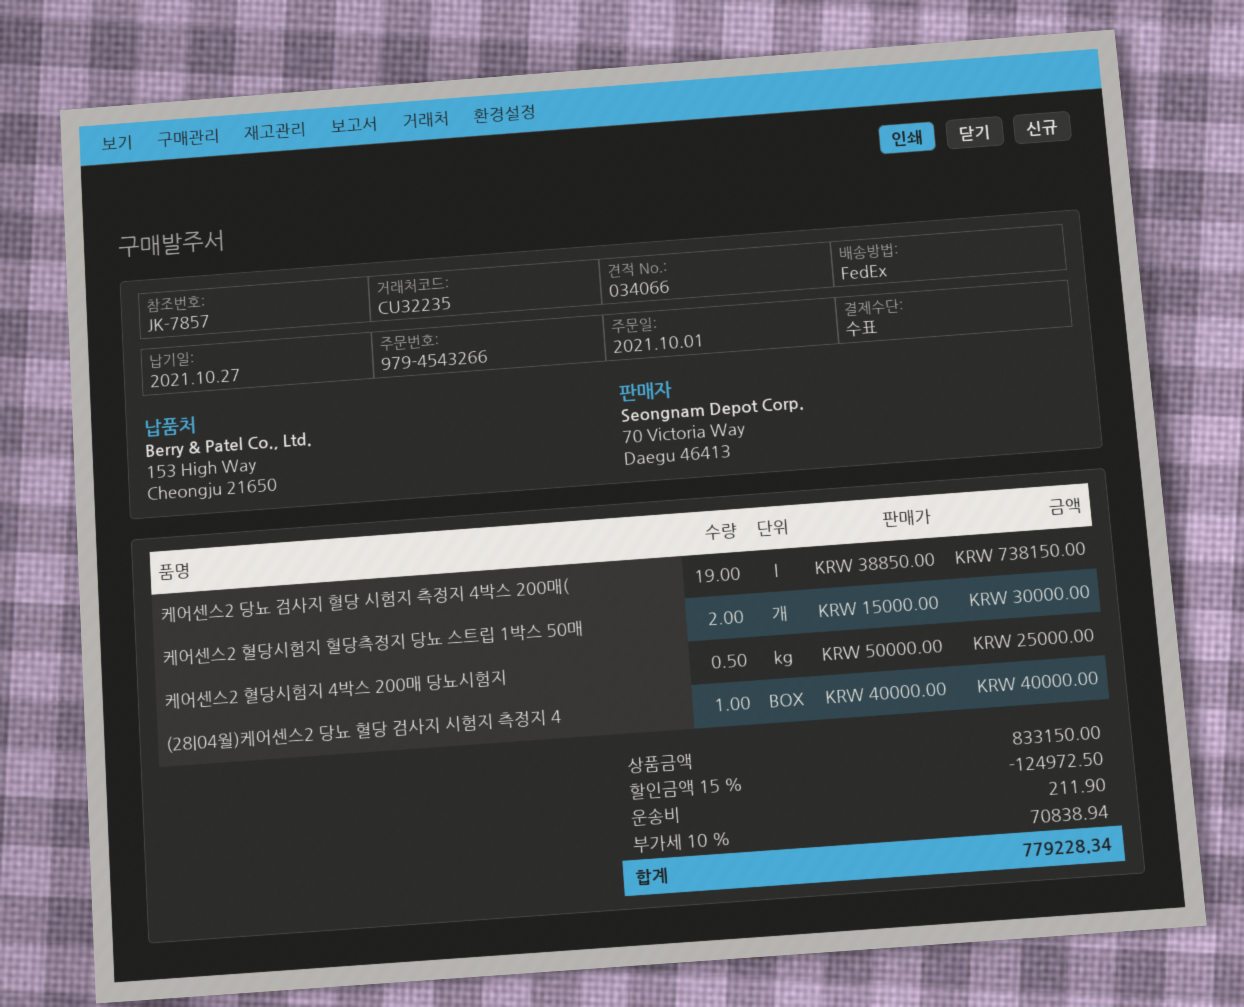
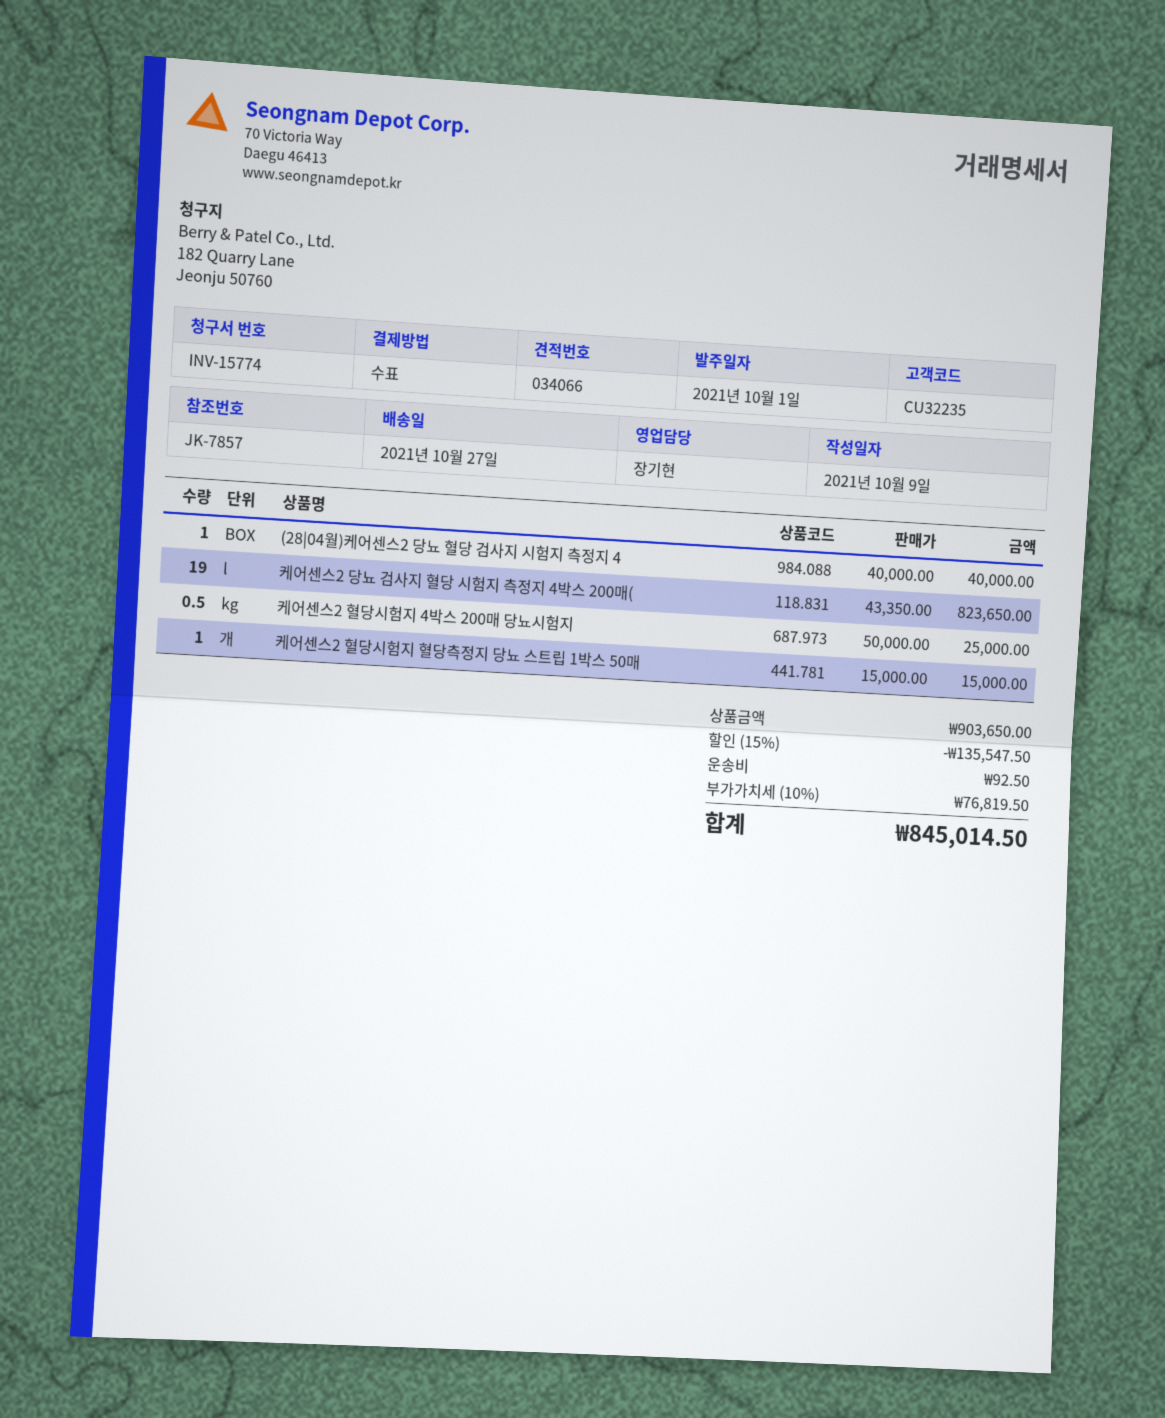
케어센스2 당뇨 검사지 혈당 시험지 측정지 4박스 200매(: 19 x 38850.00 = 738150.00 -> 19 x 43350.00 = 823650.00
케어센스2 혈당시험지 혈당측정지 당뇨 스트립 1박스 50매: 2 x 15000.00 = 30000.00 -> 1 x 15000.00 = 15000.00
subtotal: 833150.00 -> 903650.00
discount: 15% = 124972.50 -> 15% = 135547.50
shipping: 211.90 -> 92.50
tax: 10% = 70838.94 -> 10% = 76819.50
total: 779228.34 -> 845014.50

